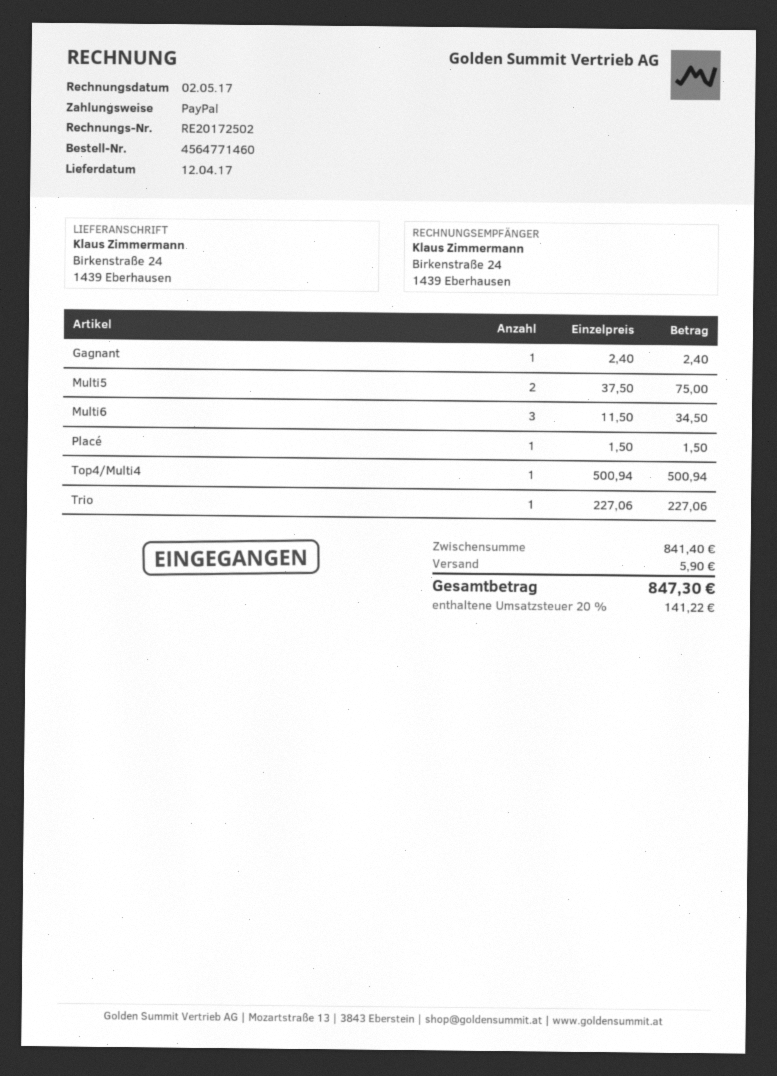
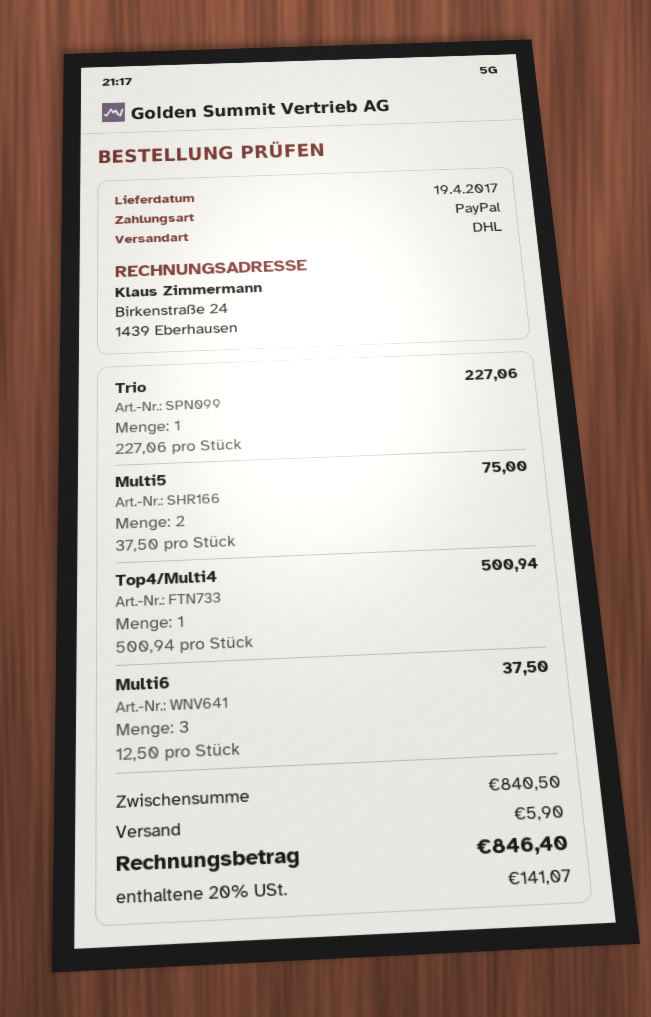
delivery date: 2017-04-12 -> 2017-04-19
Gagnant: 1 x 2.40 = 2.40 -> none
Multi6: 3 x 11.50 = 34.50 -> 3 x 12.50 = 37.50
Placé: 1 x 1.50 = 1.50 -> none
subtotal: 841.40 -> 840.50
tax: 20% = 141.22 -> 20% = 141.07
total: 847.30 -> 846.40

